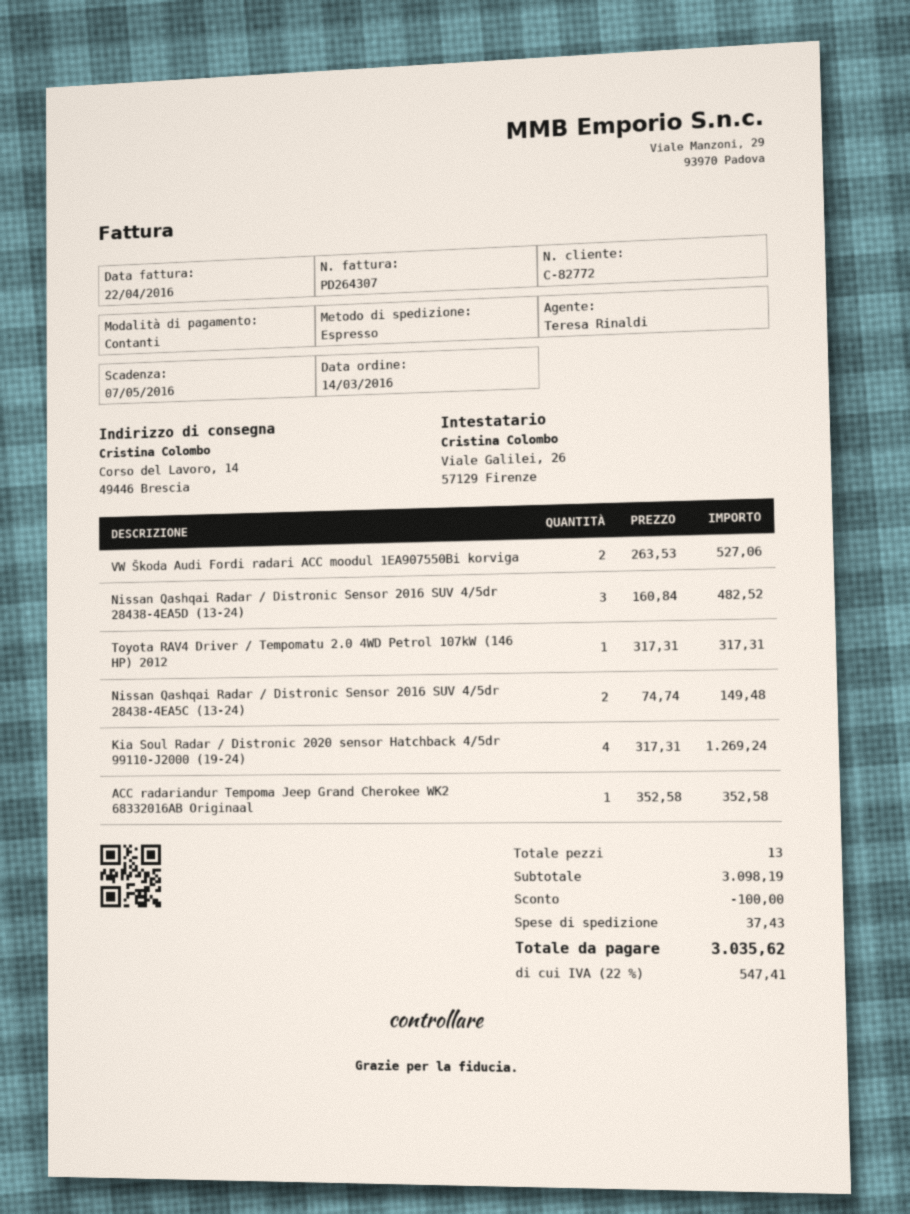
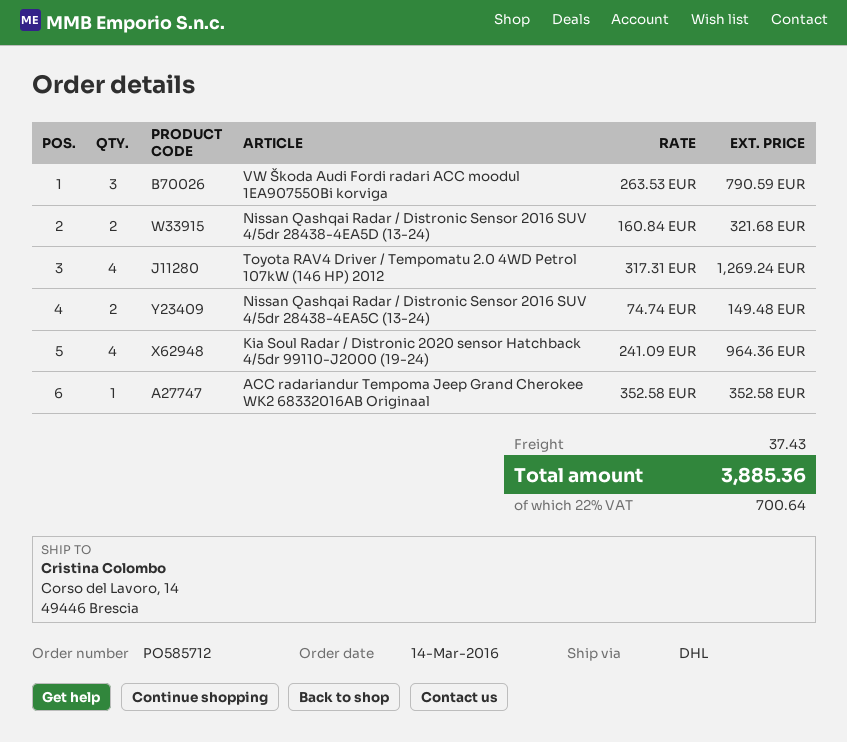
shipping method: express -> DHL
VW Škoda Audi Fordi radari ACC moodul 1EA907550Bi korviga: 2 x 263.53 = 527.06 -> 3 x 263.53 = 790.59
Nissan Qashqai Radar / Distronic Sensor 2016 SUV 4/5dr 28438-4EA5D (13-24): 3 x 160.84 = 482.52 -> 2 x 160.84 = 321.68
Toyota RAV4 Driver / Tempomatu 2.0 4WD Petrol 107kW (146 HP) 2012: 1 x 317.31 = 317.31 -> 4 x 317.31 = 1269.24
Kia Soul Radar / Distronic 2020 sensor Hatchback 4/5dr 99110-J2000 (19-24): 4 x 317.31 = 1269.24 -> 4 x 241.09 = 964.36
discount: 100.00 -> none
tax: 22% = 547.41 -> 22% = 700.64
total: 3035.62 -> 3885.36

